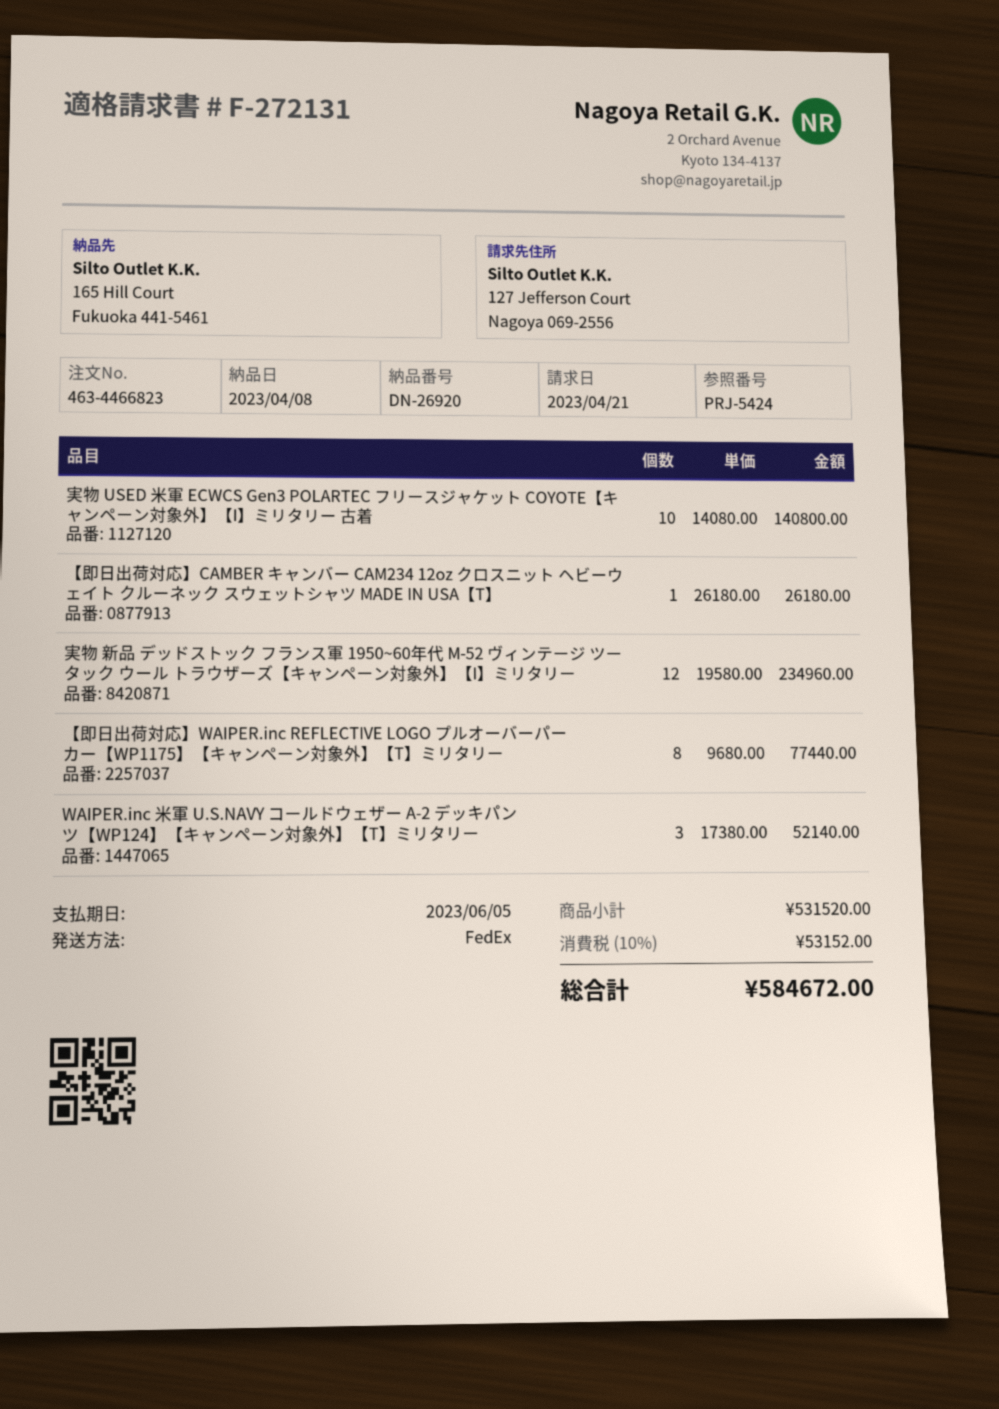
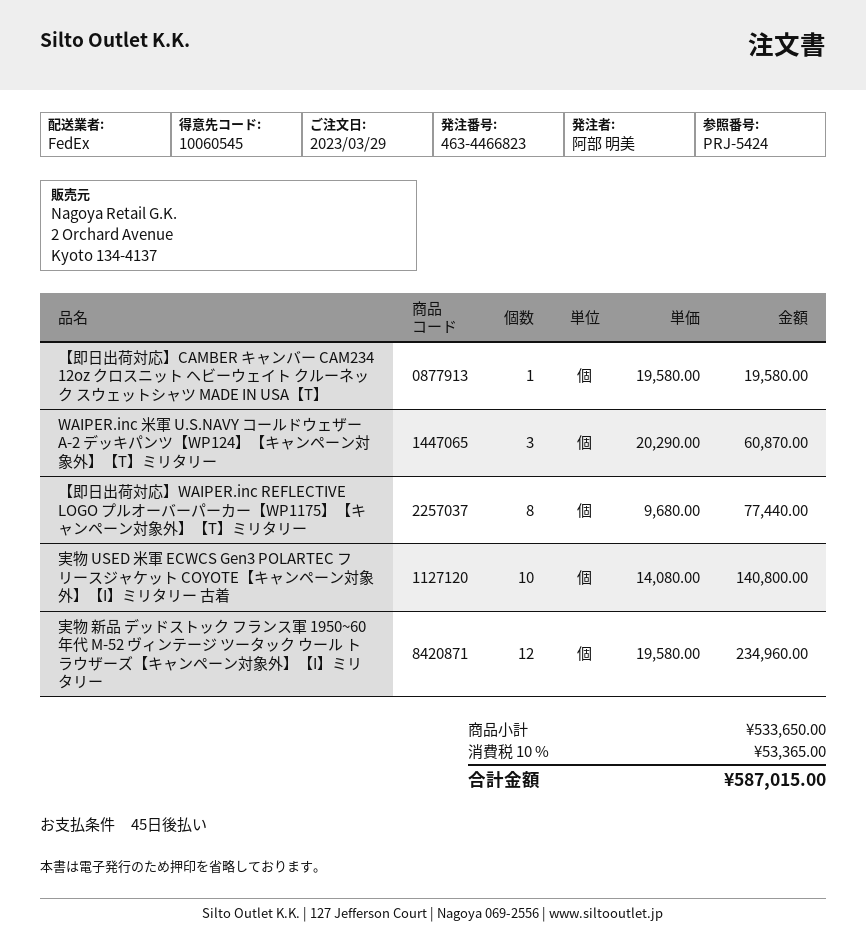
【即日出荷対応】CAMBER キャンバー CAM234 12oz クロスニット ヘビーウェイト クルーネック スウェットシャツ MADE IN USA【T】: 1 x 26180.00 = 26180.00 -> 1 x 19580.00 = 19580.00
WAIPER.inc 米軍 U.S.NAVY コールドウェザー A-2 デッキパンツ【WP124】【キャンペーン対象外】【T】ミリタリー: 3 x 17380.00 = 52140.00 -> 3 x 20290.00 = 60870.00
subtotal: 531520.00 -> 533650.00
tax: 10% = 53152.00 -> 10% = 53365.00
total: 584672.00 -> 587015.00

